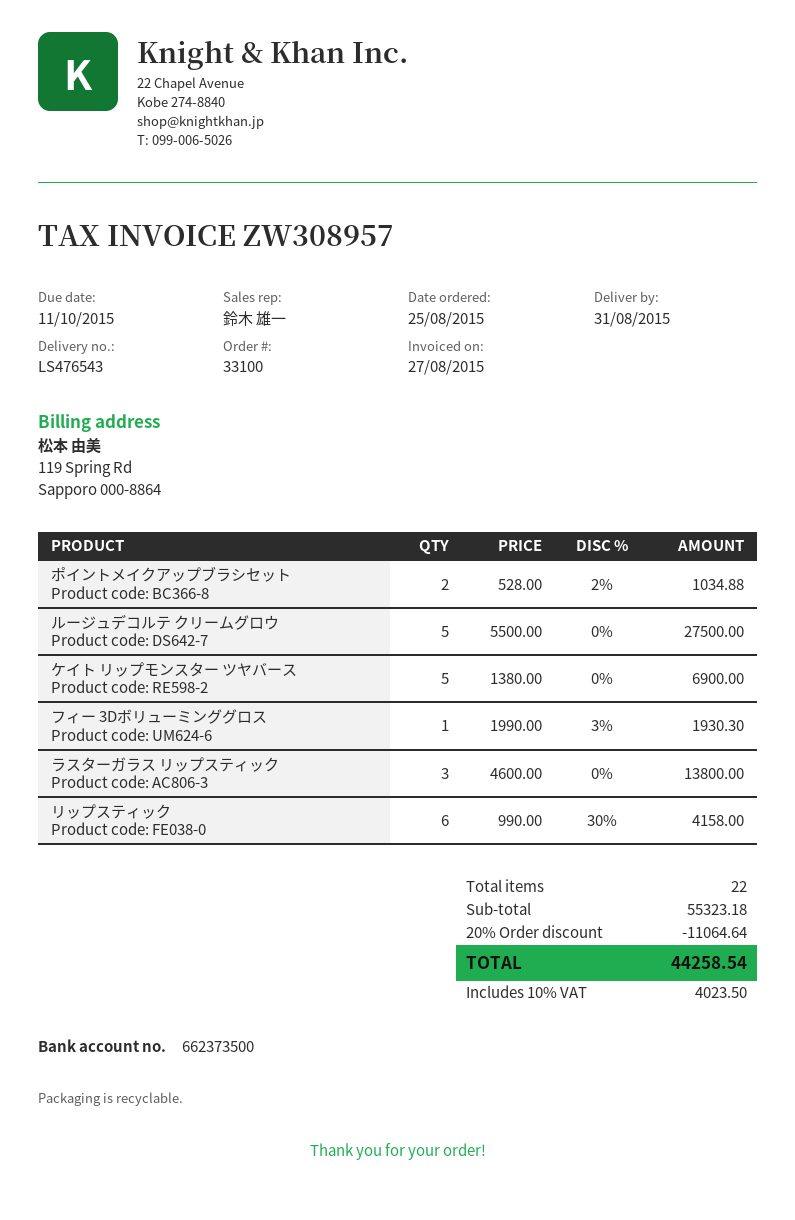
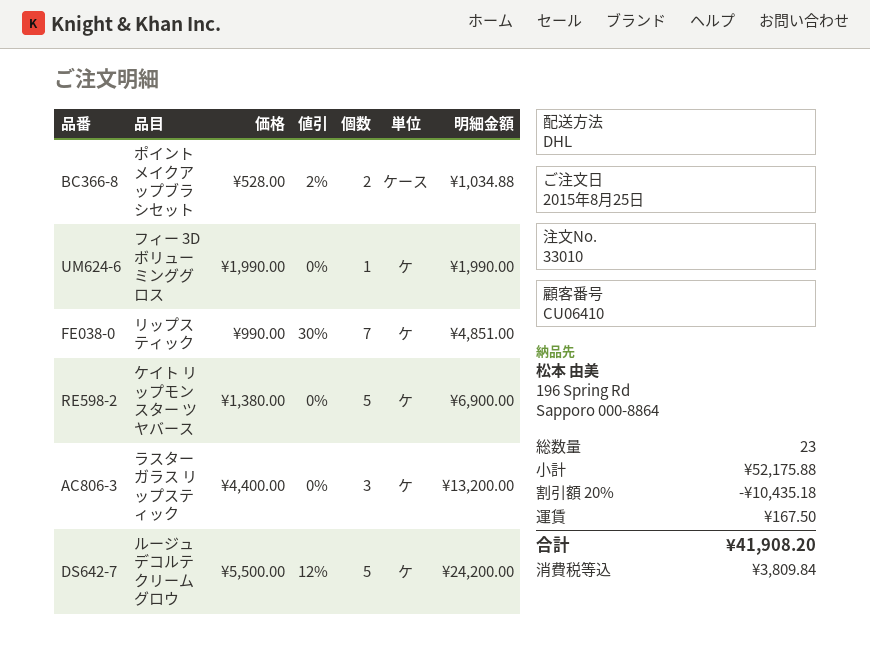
order number: 33100 -> 33010
ルージュデコルテ クリームグロウ: 5 x 5500.00 = 27500.00 -> 5 x 5500.00 - 12% = 24200.00
フィー 3Dボリューミンググロス: 1 x 1990.00 - 3% = 1930.30 -> 1 x 1990.00 = 1990.00
ラスターガラス リップスティック: 3 x 4600.00 = 13800.00 -> 3 x 4400.00 = 13200.00
リップスティック: 6 x 990.00 - 30% = 4158.00 -> 7 x 990.00 - 30% = 4851.00
total quantity: 22 -> 23
subtotal: 55323.18 -> 52175.88
discount: 20% = 11064.64 -> 20% = 10435.18
shipping: none -> 167.50
tax: 4023.50 -> 3809.84
total: 44258.54 -> 41908.20

